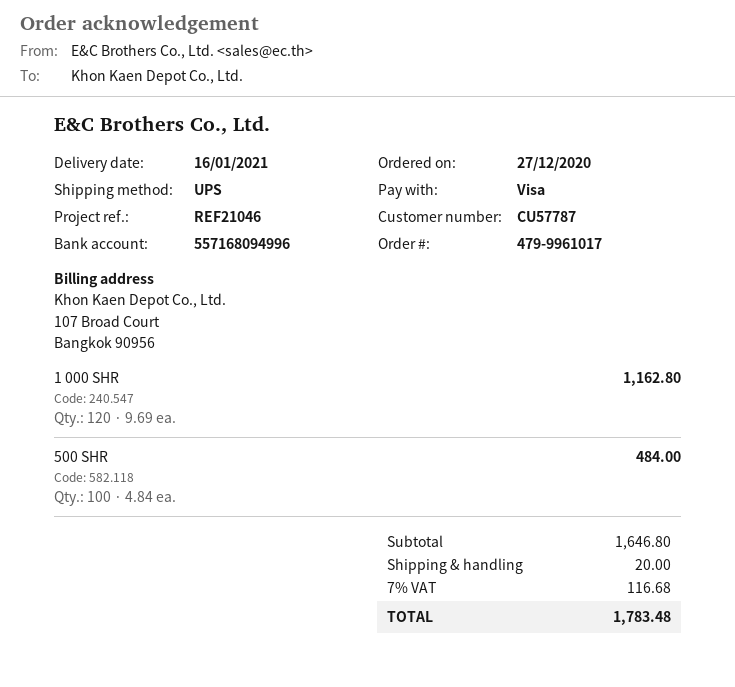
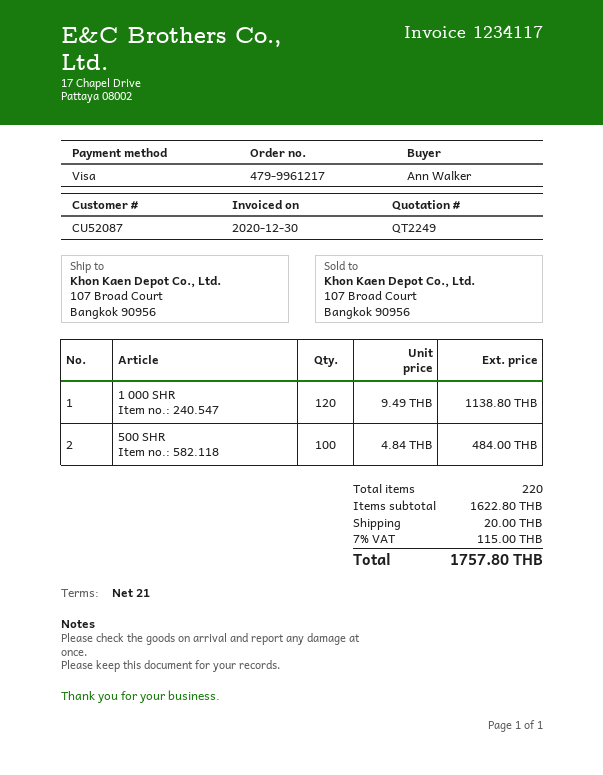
order number: 479-9961017 -> 479-9961217
customer number: CU57787 -> CU52087
1 000 SHR: 120 x 9.69 = 1162.80 -> 120 x 9.49 = 1138.80
subtotal: 1646.80 -> 1622.80
tax: 7% = 116.68 -> 7% = 115.00
total: 1783.48 -> 1757.80

